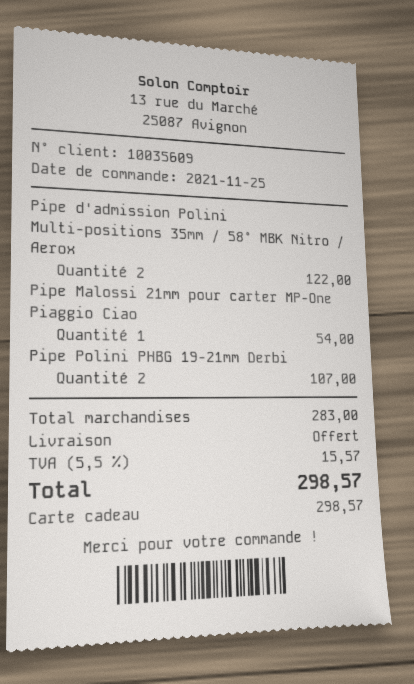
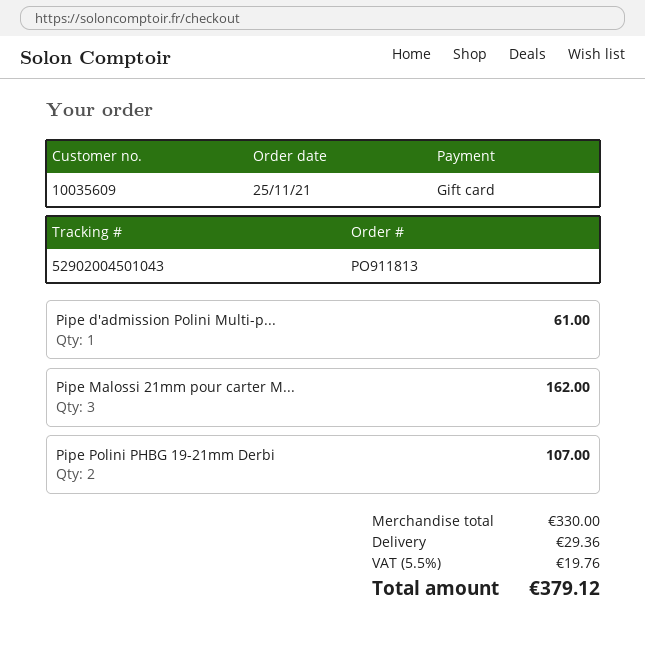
Pipe d'admission Polini Multi-positions 35mm / 58° MBK Nitro / Aerox: 2 for 122.00 -> 1 for 61.00
Pipe Malossi 21mm pour carter MP-One Piaggio Ciao: 1 for 54.00 -> 3 for 162.00
subtotal: 283.00 -> 330.00
shipping: 0.00 -> 29.36
tax: 5.5% = 15.57 -> 5.5% = 19.76
total: 298.57 -> 379.12

